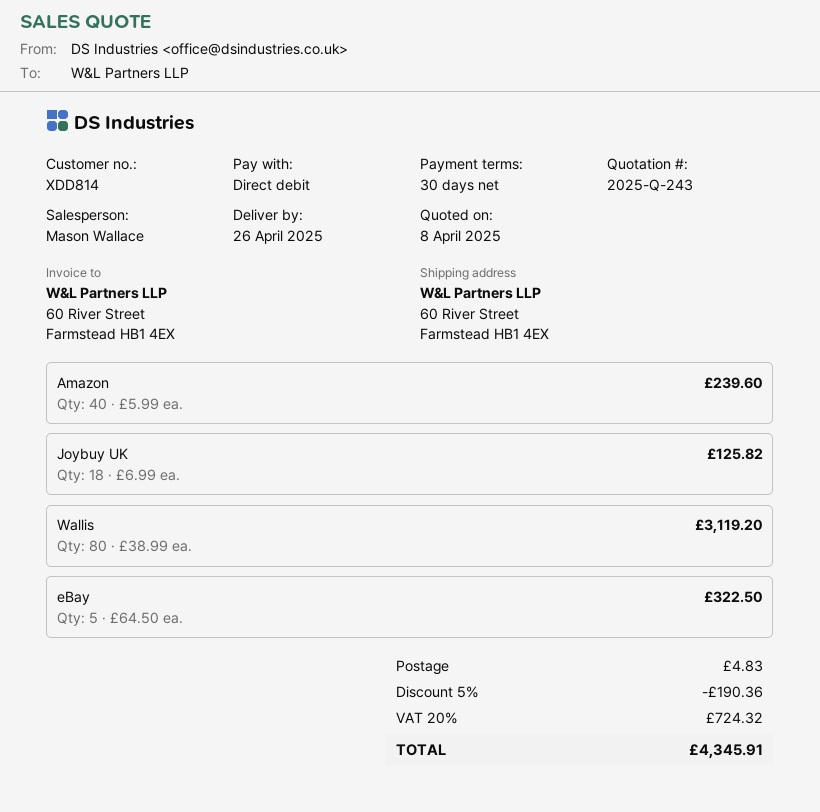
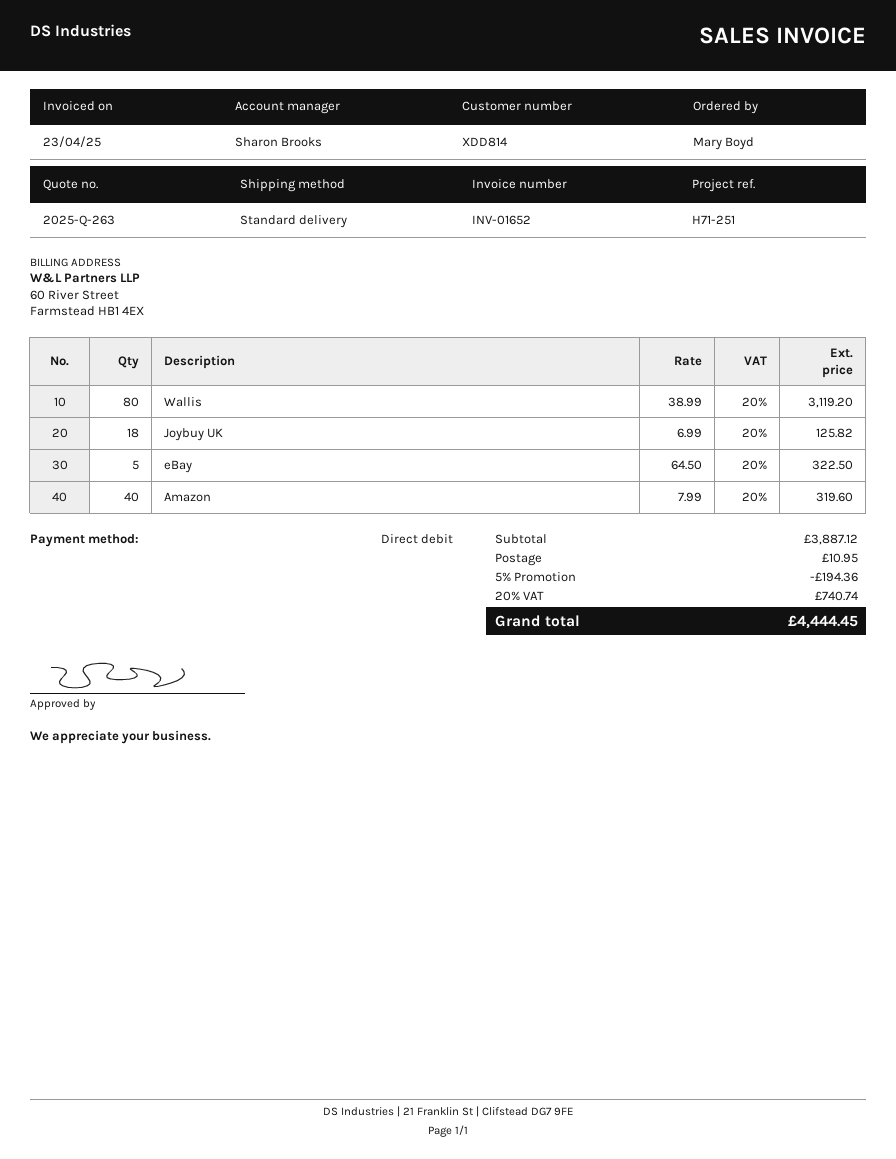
quote number: 2025-Q-243 -> 2025-Q-263
sales rep: Mason Wallace -> Sharon Brooks
Amazon: 40 x 5.99 = 239.60 -> 40 x 7.99 = 319.60
discount: 5% = 190.36 -> 5% = 194.36
shipping: 4.83 -> 10.95
tax: 20% = 724.32 -> 20% = 740.74
total: 4345.91 -> 4444.45

